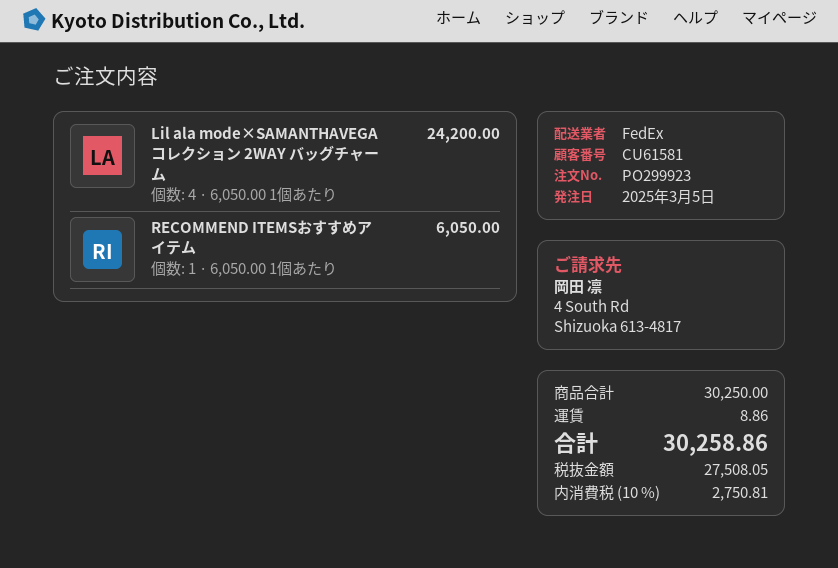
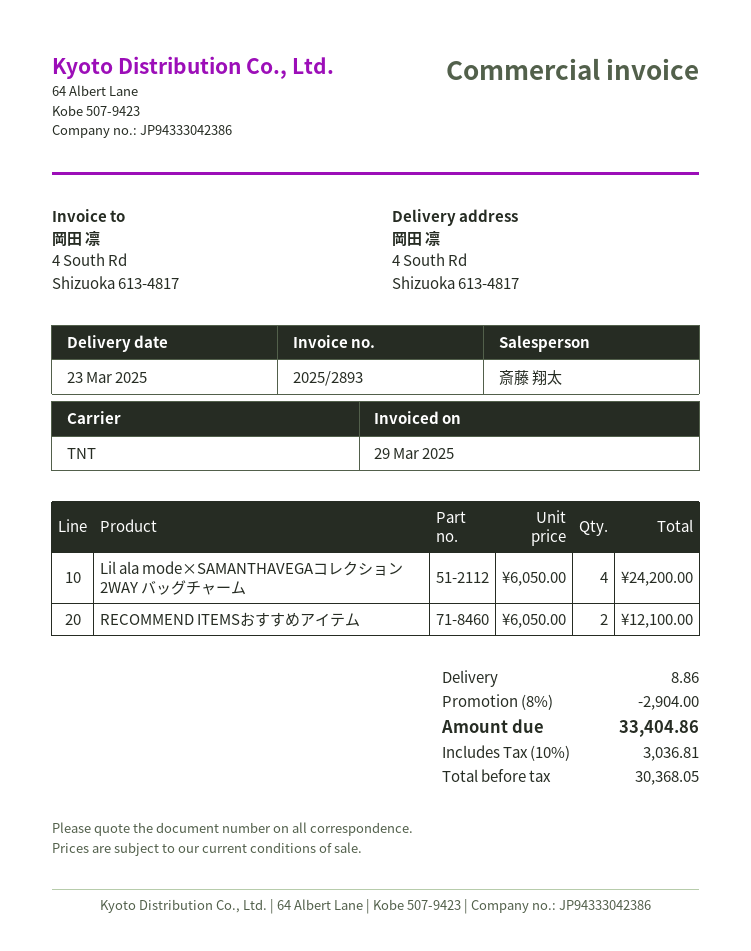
shipping method: FedEx -> TNT
RECOMMEND ITEMSおすすめアイテム: 1 x 6050.00 = 6050.00 -> 2 x 6050.00 = 12100.00
discount: none -> 8% = 2904.00
net: 27508.05 -> 30368.05
tax: 10% = 2750.81 -> 10% = 3036.81
total: 30258.86 -> 33404.86

